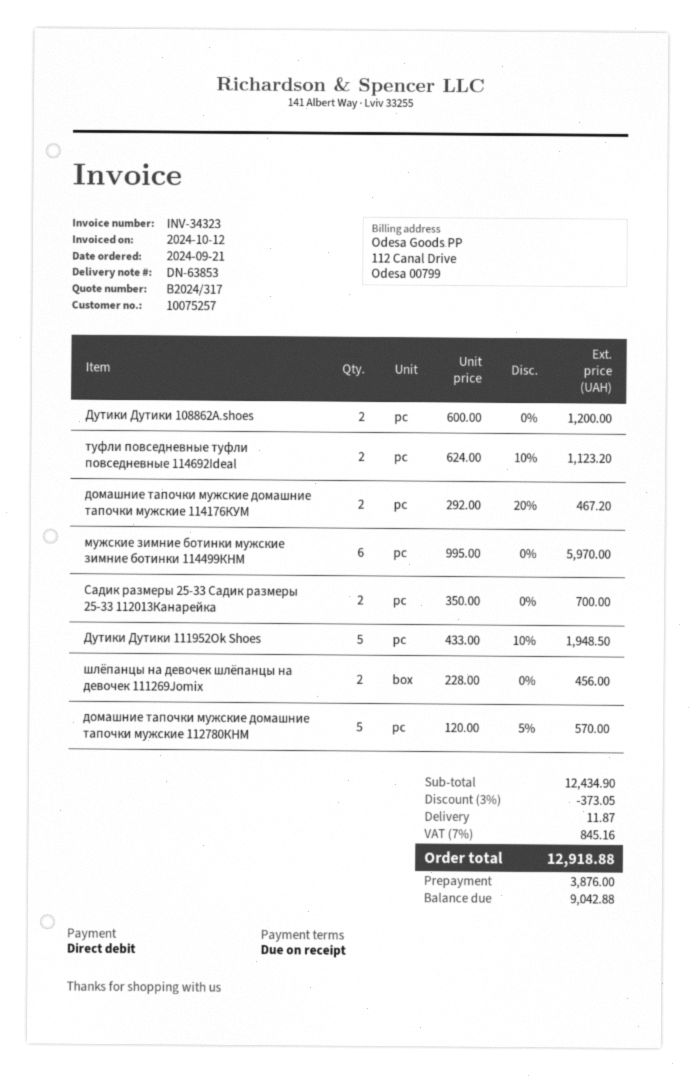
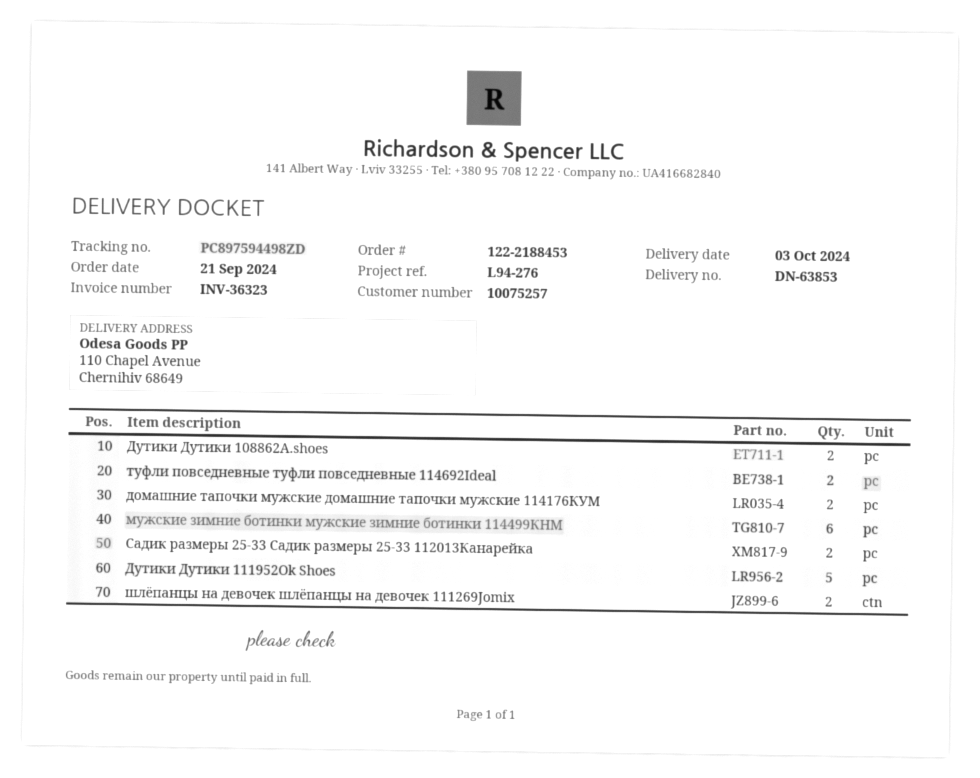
invoice number: INV-34323 -> INV-36323
домашние тапочки мужские домашние тапочки мужские 112780КНМ: 5 -> none

